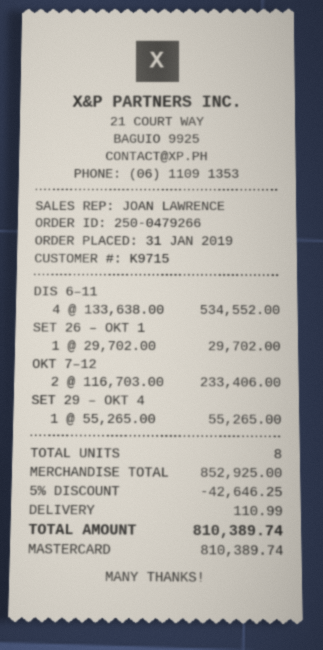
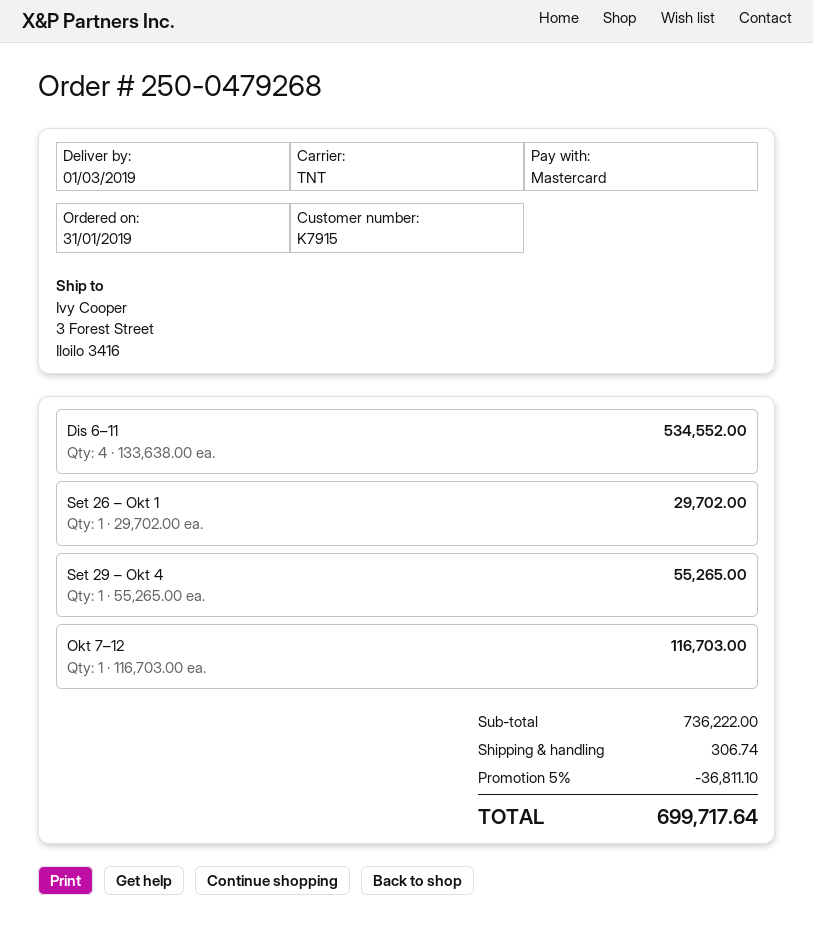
order number: 250-0479266 -> 250-0479268
customer number: K9715 -> K7915
OKT 7–12: 2 x 116703.00 = 233406.00 -> 1 x 116703.00 = 116703.00
subtotal: 852925.00 -> 736222.00
discount: 5% = 42646.25 -> 5% = 36811.10
shipping: 110.99 -> 306.74
total: 810389.74 -> 699717.64

